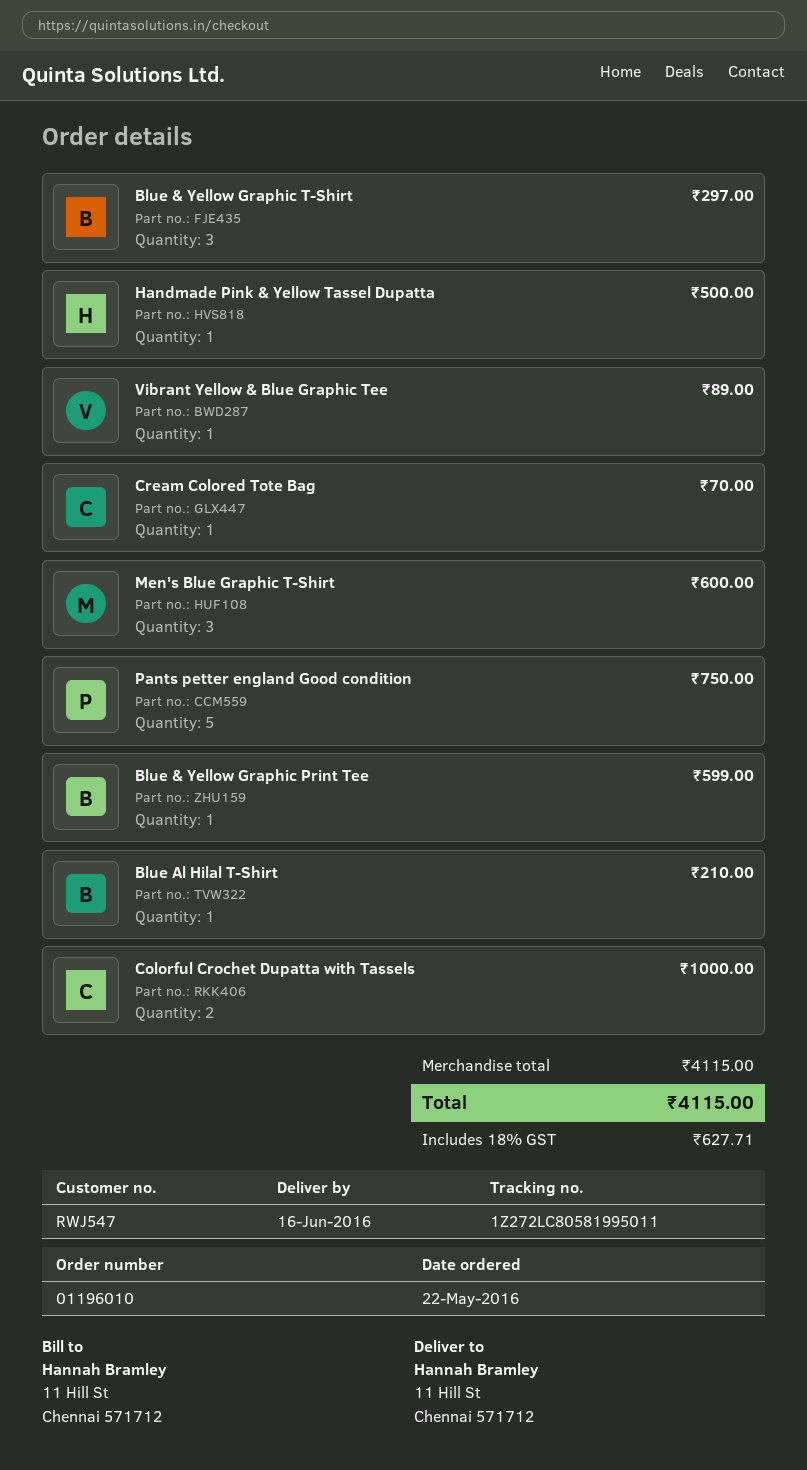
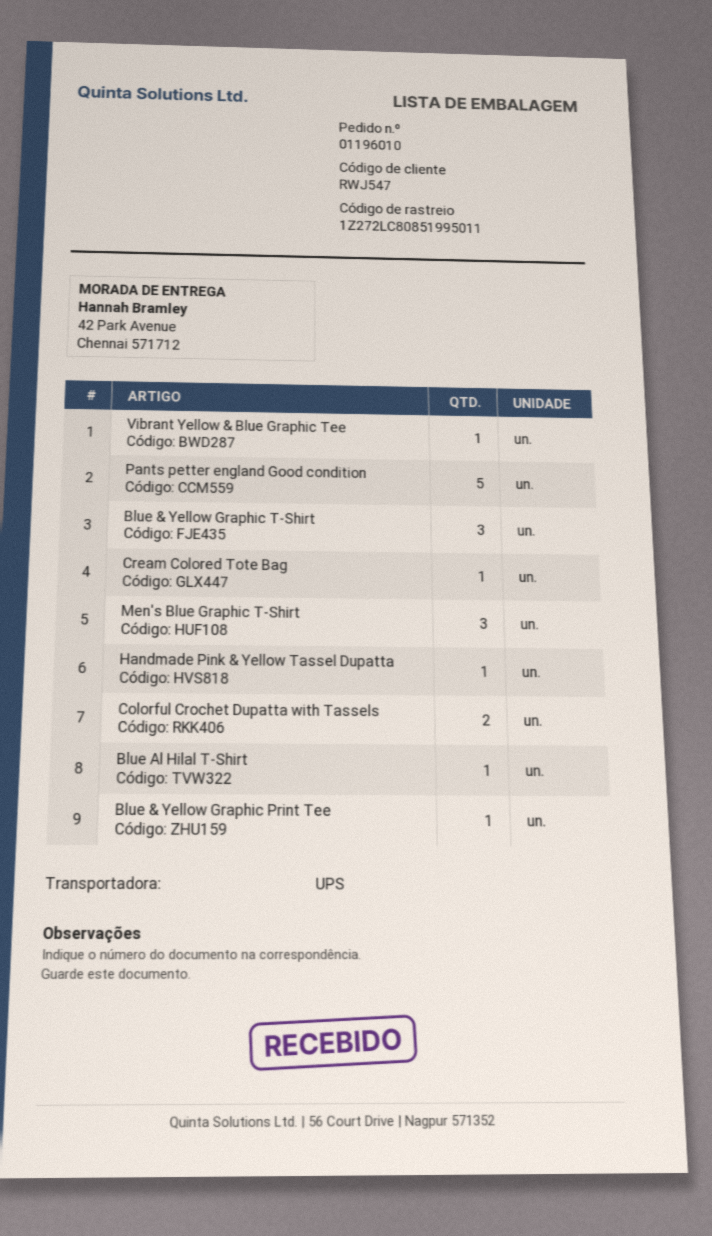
tracking number: 1Z272LC80581995011 -> 1Z272LC80851995011
ship to: 11 Hill St, Chennai 571712 -> 42 Park Avenue, Chennai 571712

